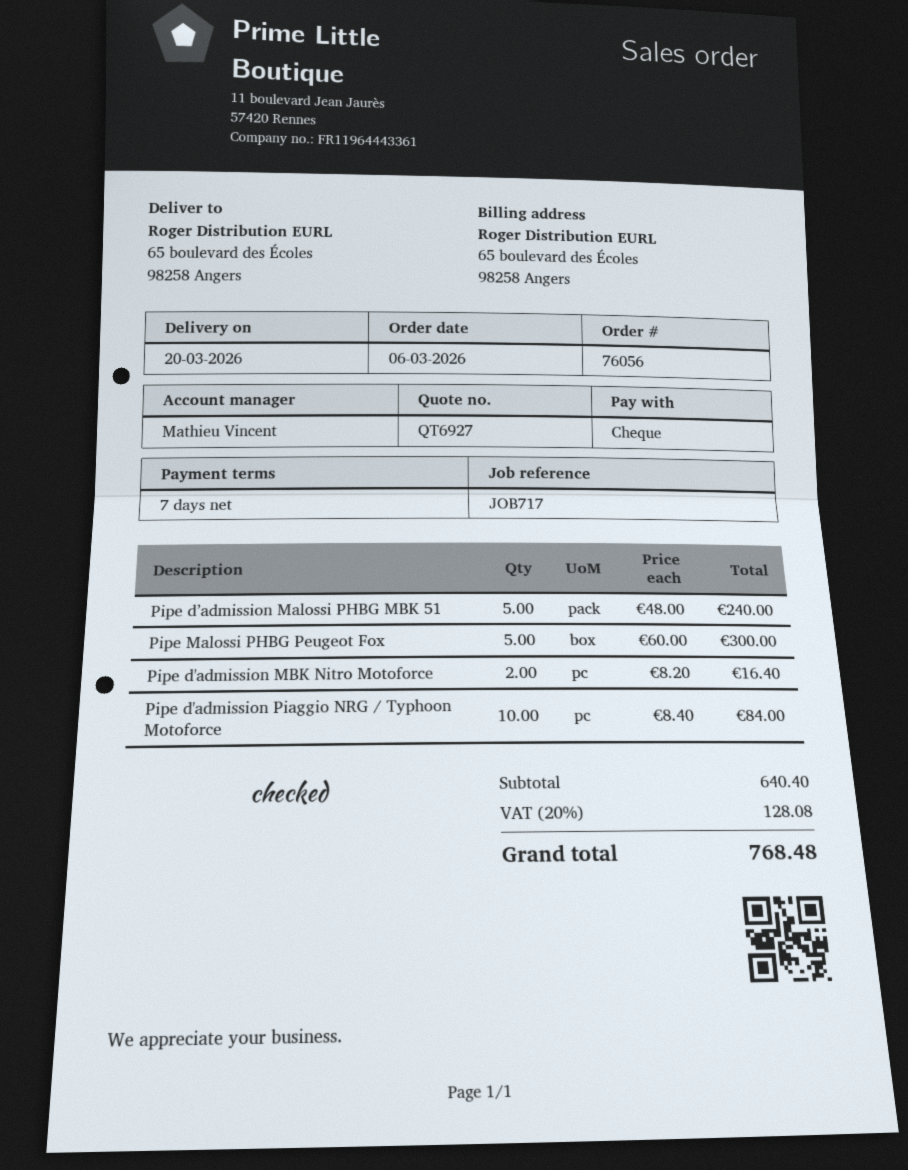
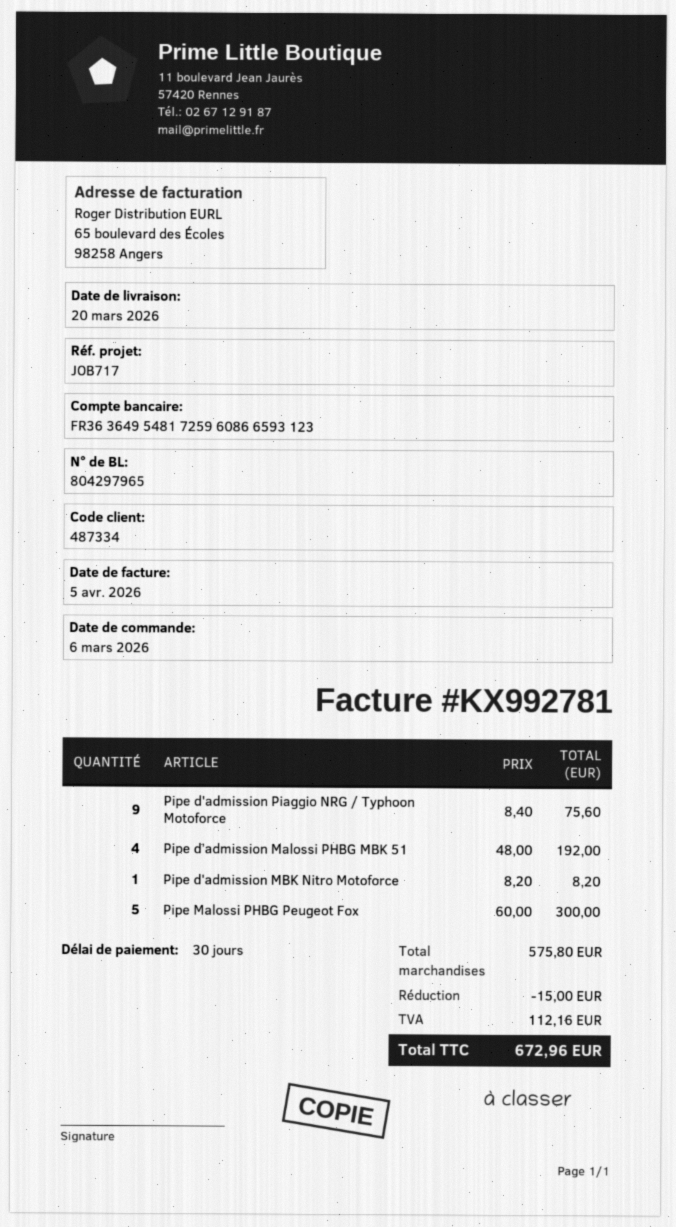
payment terms: 7 days -> 30 days
Pipe d’admission Malossi PHBG MBK 51: 5 x 48.00 = 240.00 -> 4 x 48.00 = 192.00
Pipe d'admission MBK Nitro Motoforce: 2 x 8.20 = 16.40 -> 1 x 8.20 = 8.20
Pipe d'admission Piaggio NRG / Typhoon Motoforce: 10 x 8.40 = 84.00 -> 9 x 8.40 = 75.60
subtotal: 640.40 -> 575.80
discount: none -> 15.00
tax: 128.08 -> 112.16
total: 768.48 -> 672.96

